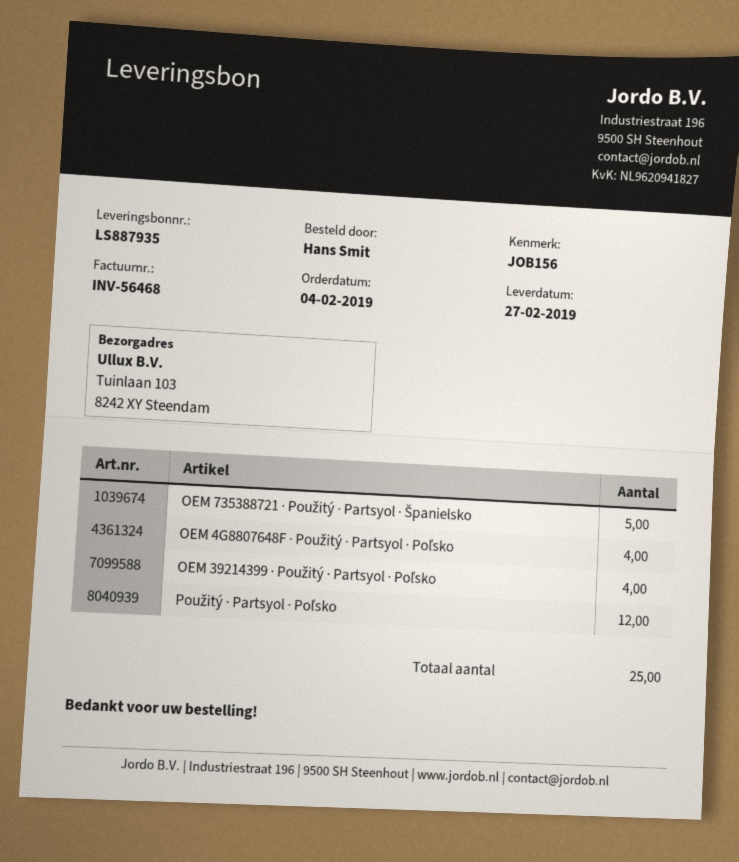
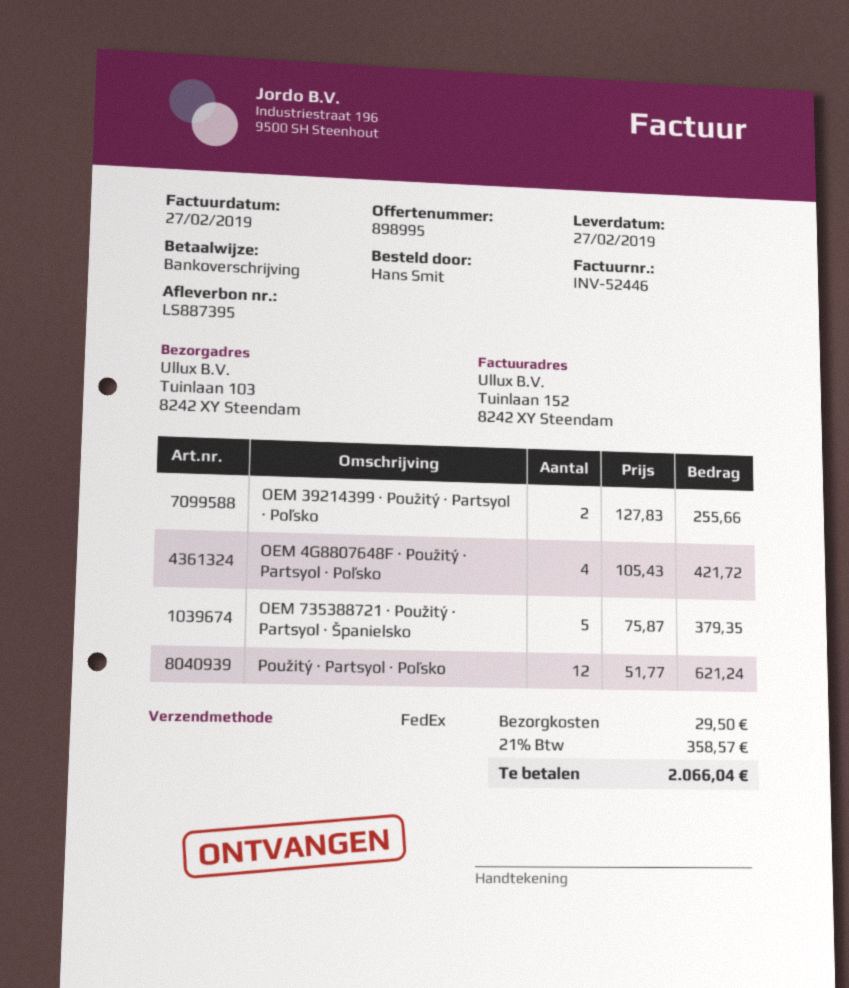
delivery note number: LS887935 -> LS887395
invoice number: INV-56468 -> INV-52446
OEM 39214399 · Použitý · Partsyol · Poľsko: 4 -> 2

